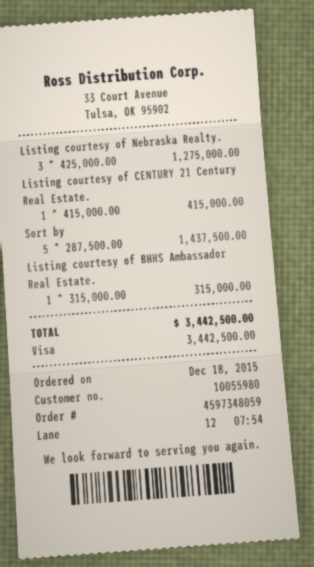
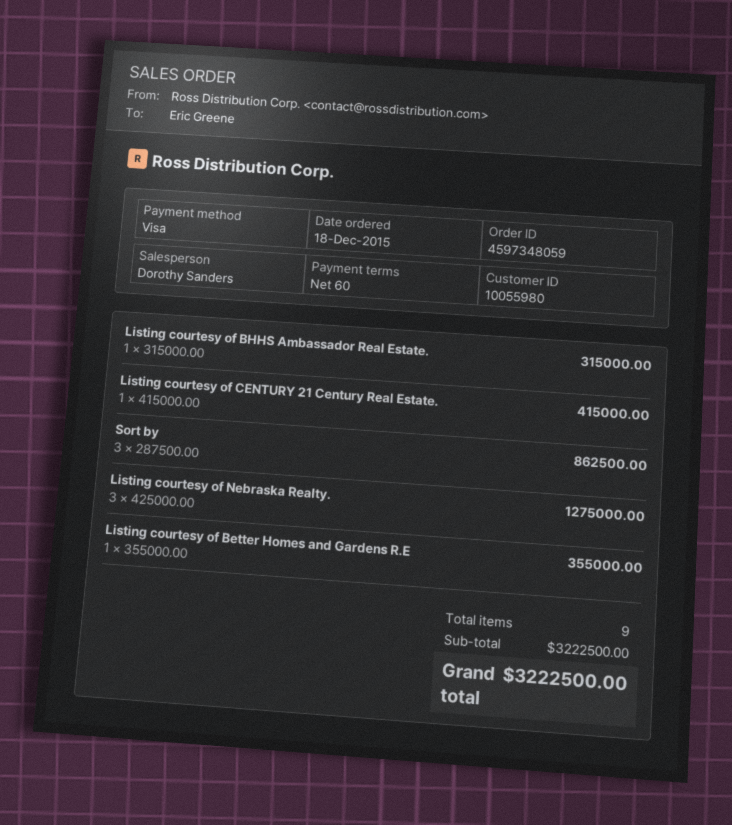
Sort by: 5 x 287500.00 = 1437500.00 -> 3 x 287500.00 = 862500.00
Listing courtesy of Better Homes and Gardens R.E: none -> 1 x 355000.00 = 355000.00
total: 3442500.00 -> 3222500.00

